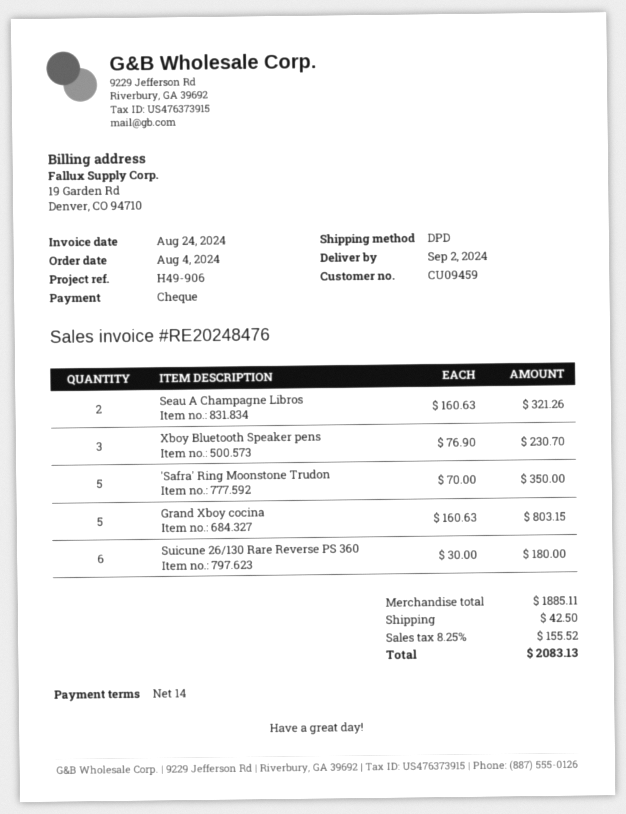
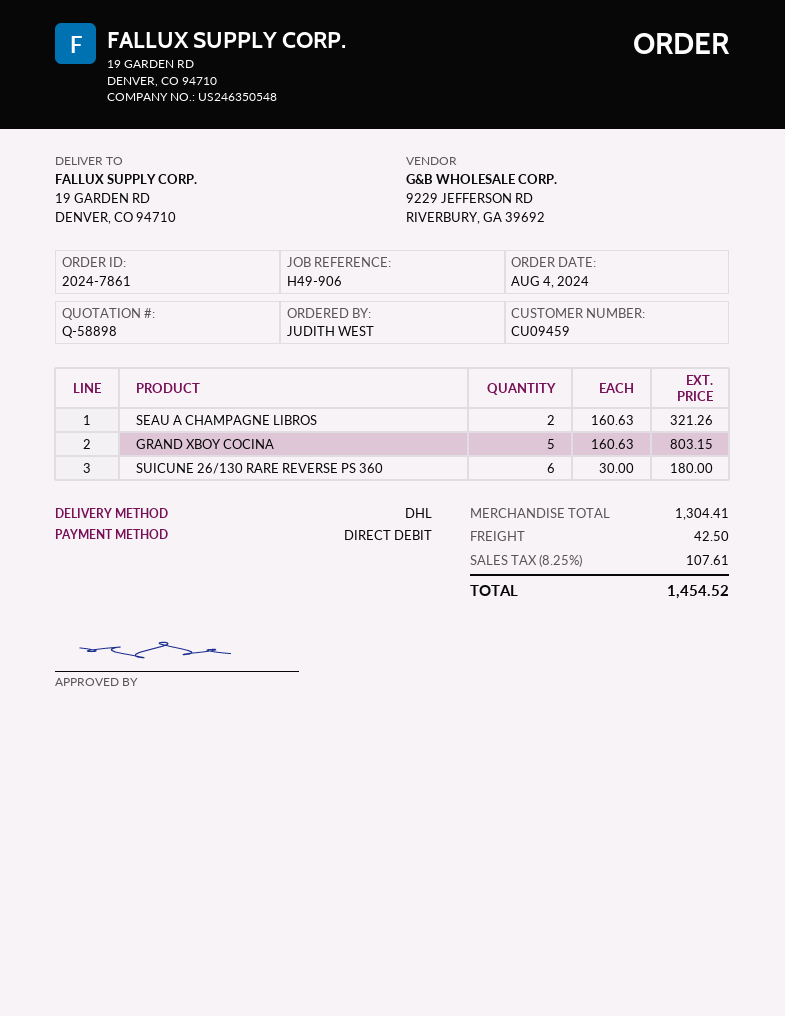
payment method: cheque -> direct debit
shipping method: DPD -> DHL
Xboy Bluetooth Speaker pens: 3 x 76.90 = 230.70 -> none
'Safra' Ring Moonstone Trudon: 5 x 70.00 = 350.00 -> none
subtotal: 1885.11 -> 1304.41
tax: 8.25% = 155.52 -> 8.25% = 107.61
total: 2083.13 -> 1454.52

